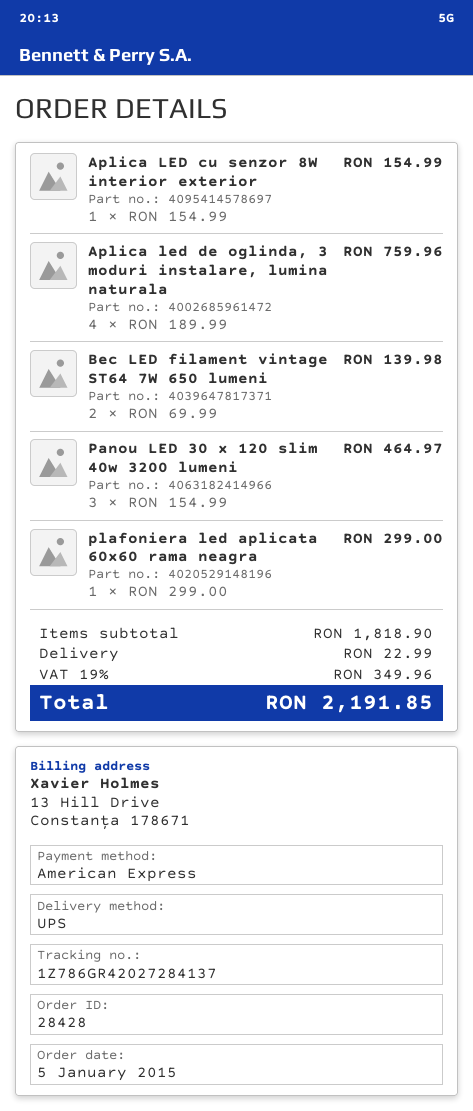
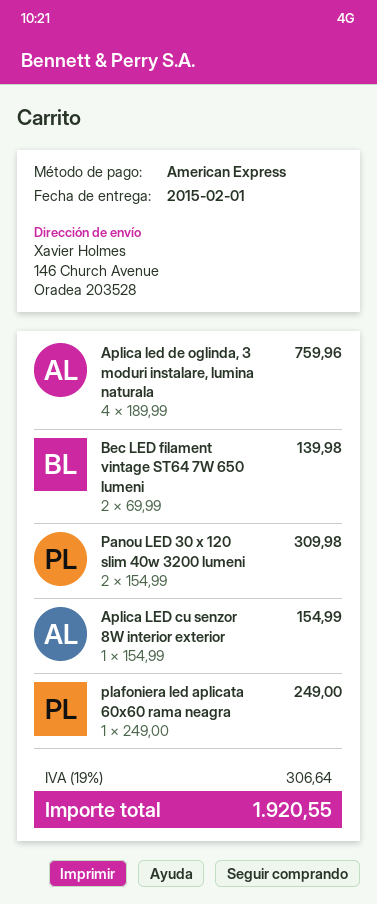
Panou LED 30 x 120 slim 40w 3200 lumeni: 3 x 154.99 = 464.97 -> 2 x 154.99 = 309.98
plafoniera led aplicata 60x60 rama neagra: 1 x 299.00 = 299.00 -> 1 x 249.00 = 249.00
shipping: 22.99 -> none
tax: 19% = 349.96 -> 19% = 306.64
total: 2191.85 -> 1920.55

